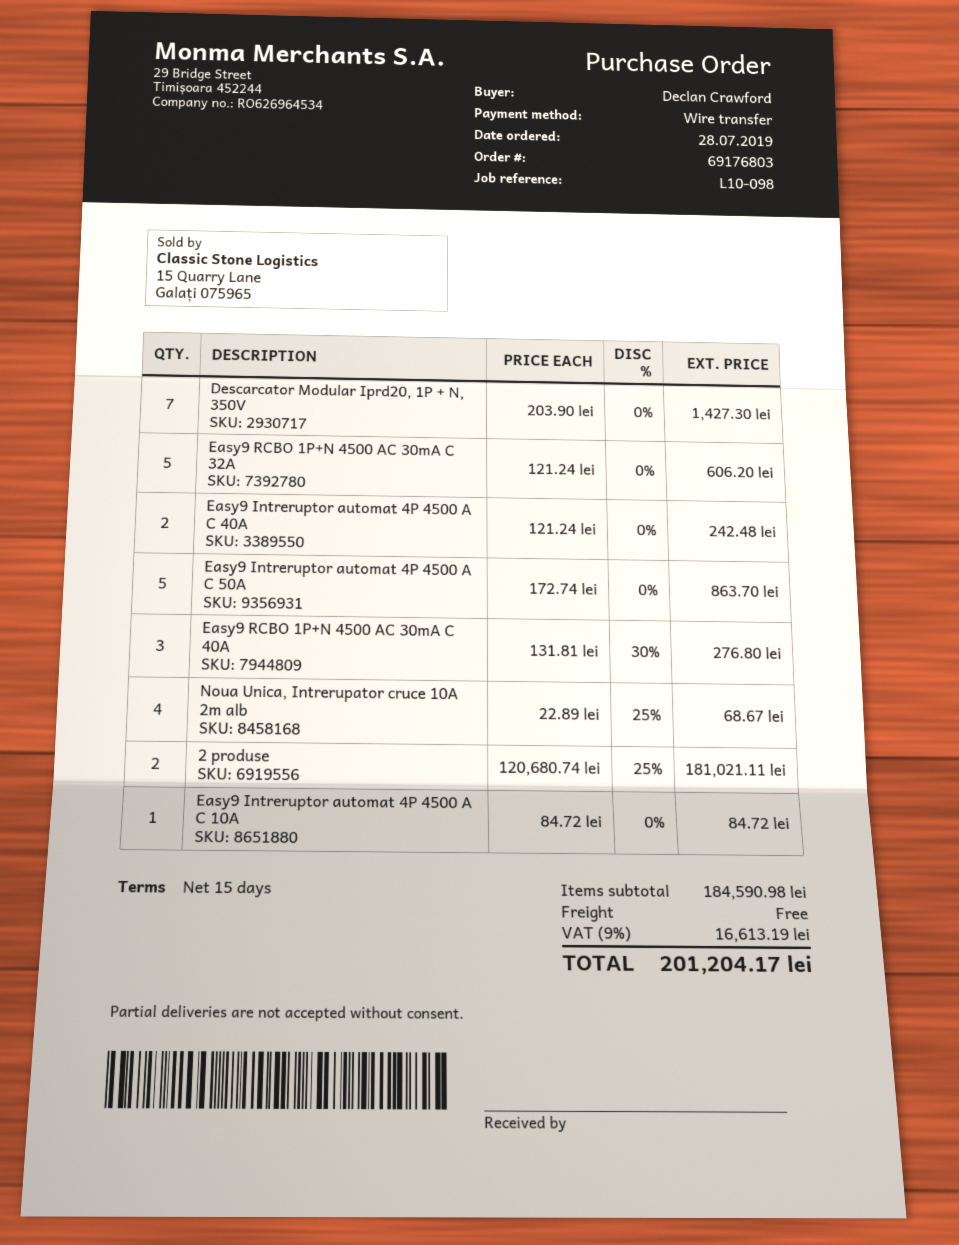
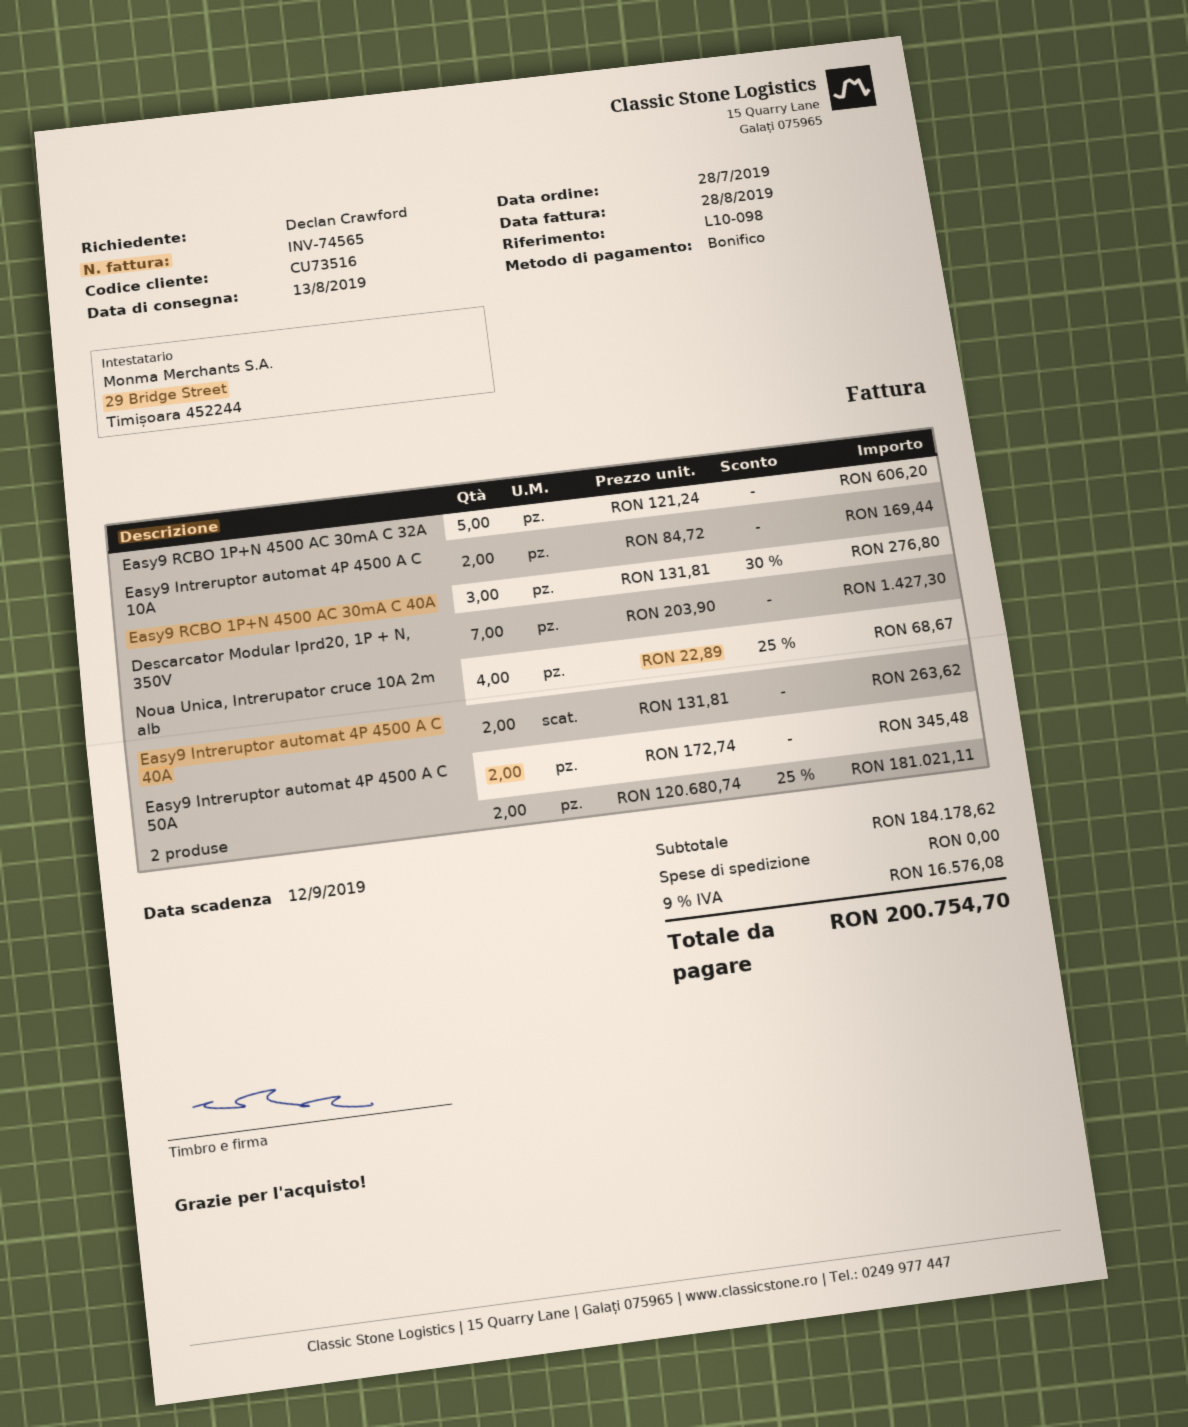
Easy9 Intreruptor automat 4P 4500 A C 40A: 2 x 121.24 = 242.48 -> 2 x 131.81 = 263.62
Easy9 Intreruptor automat 4P 4500 A C 50A: 5 x 172.74 = 863.70 -> 2 x 172.74 = 345.48
Easy9 Intreruptor automat 4P 4500 A C 10A: 1 x 84.72 = 84.72 -> 2 x 84.72 = 169.44
subtotal: 184590.98 -> 184178.62
tax: 9% = 16613.19 -> 9% = 16576.08
total: 201204.17 -> 200754.70

